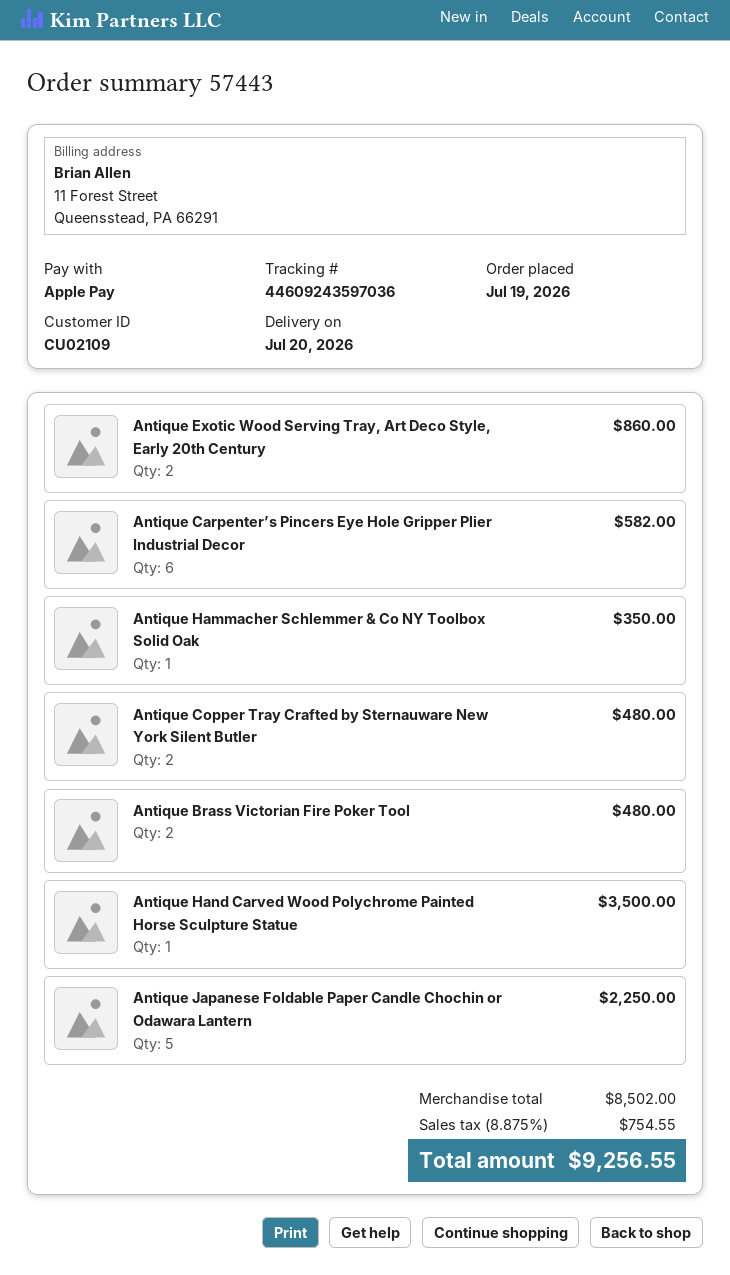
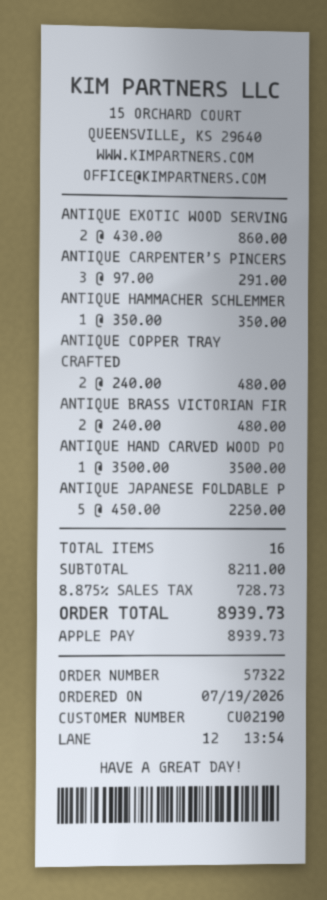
order number: 57443 -> 57322
customer number: CU02109 -> CU02190
Antique Carpenter’s Pincers Eye Hole Gripper Plier Industrial Decor: 6 for 582.00 -> 3 for 291.00
subtotal: 8502.00 -> 8211.00
tax: 8.875% = 754.55 -> 8.875% = 728.73
total: 9256.55 -> 8939.73

